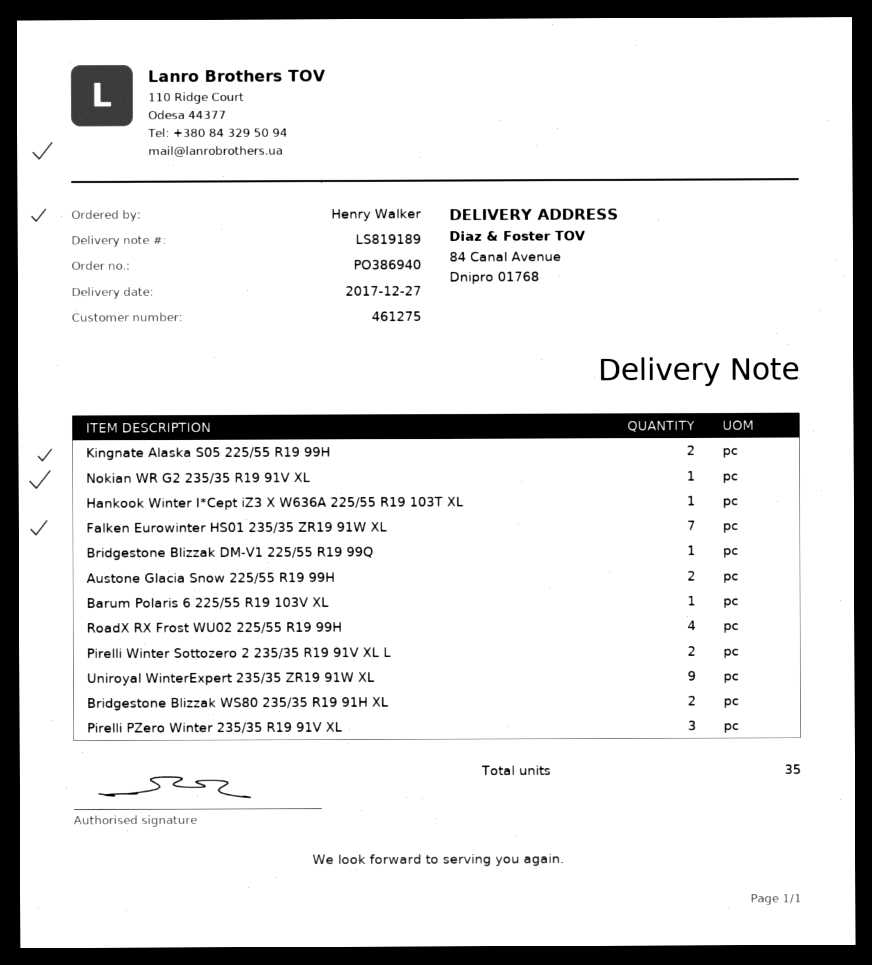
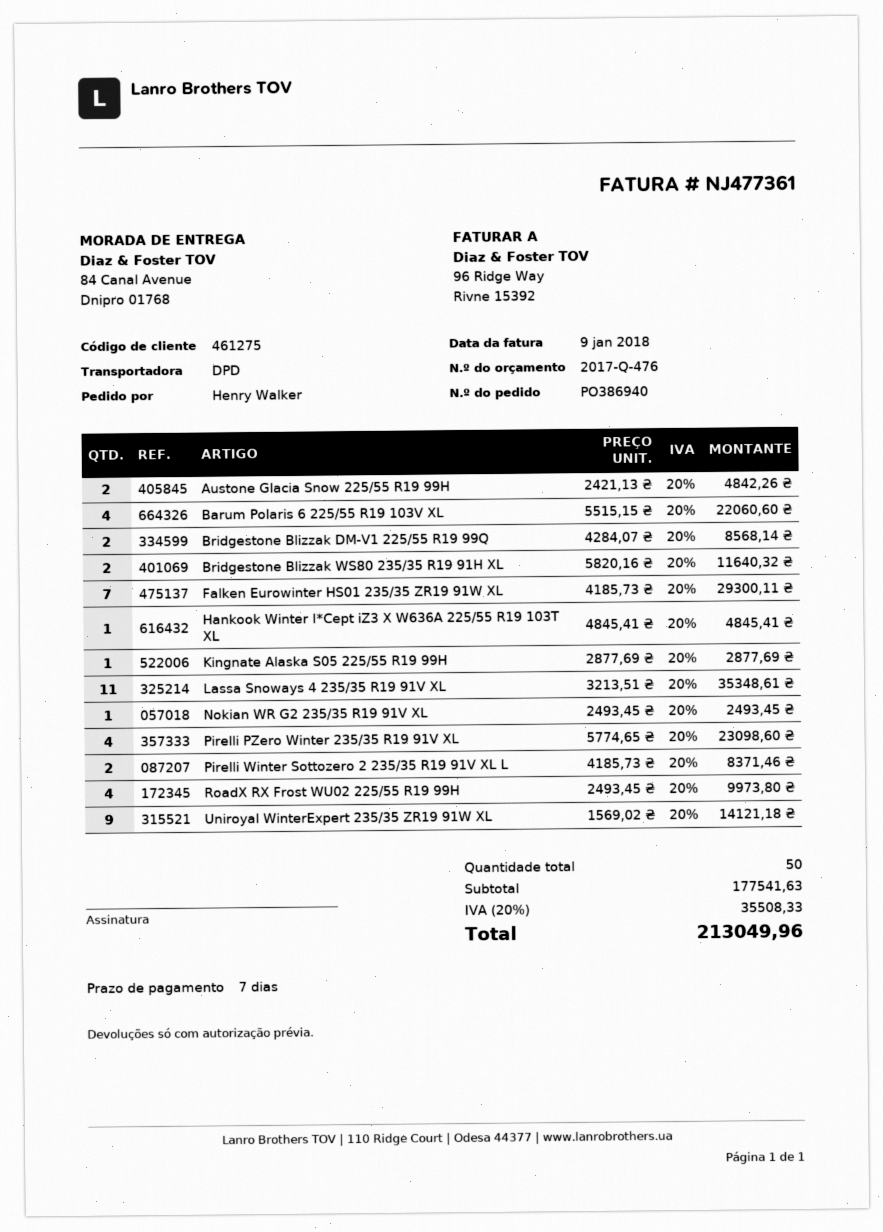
Kingnate Alaska S05 225/55 R19 99H: 2 -> 1
Bridgestone Blizzak DM-V1 225/55 R19 99Q: 1 -> 2
Barum Polaris 6 225/55 R19 103V XL: 1 -> 4
Pirelli PZero Winter 235/35 R19 91V XL: 3 -> 4
Lassa Snoways 4 235/35 R19 91V XL: none -> 11
total quantity: 35 -> 50

